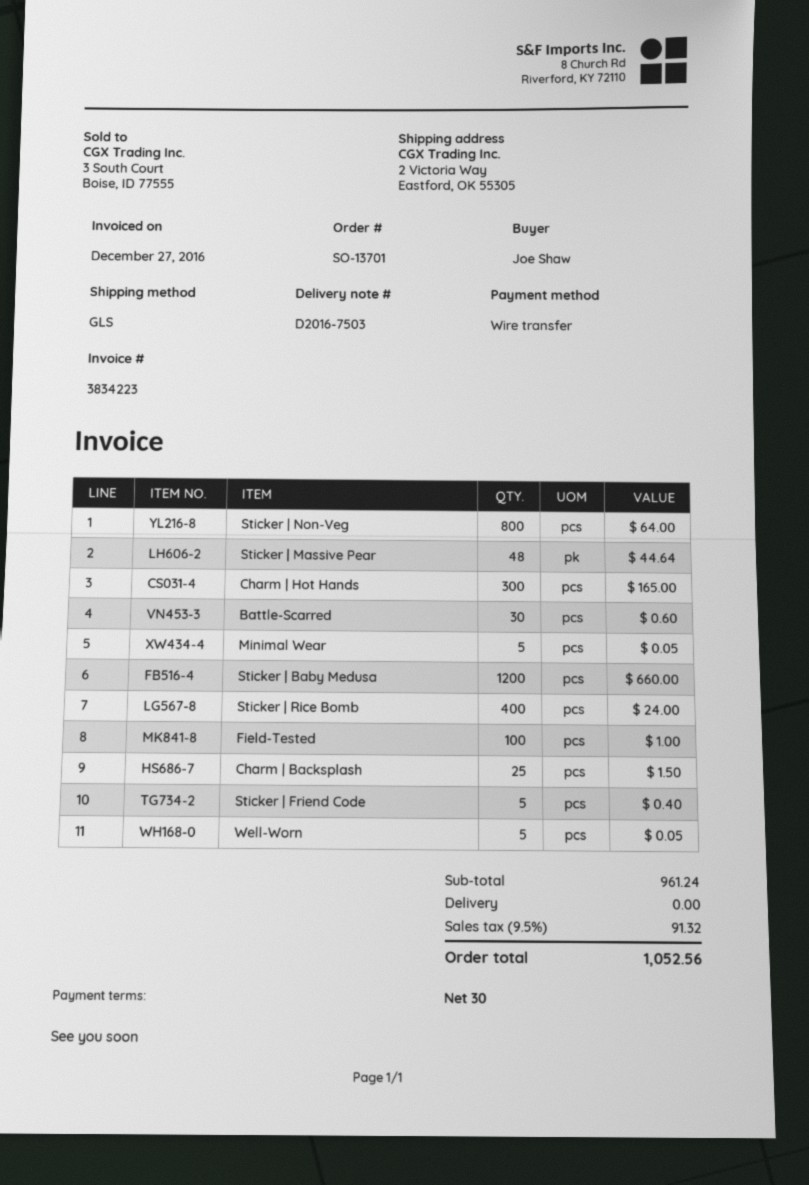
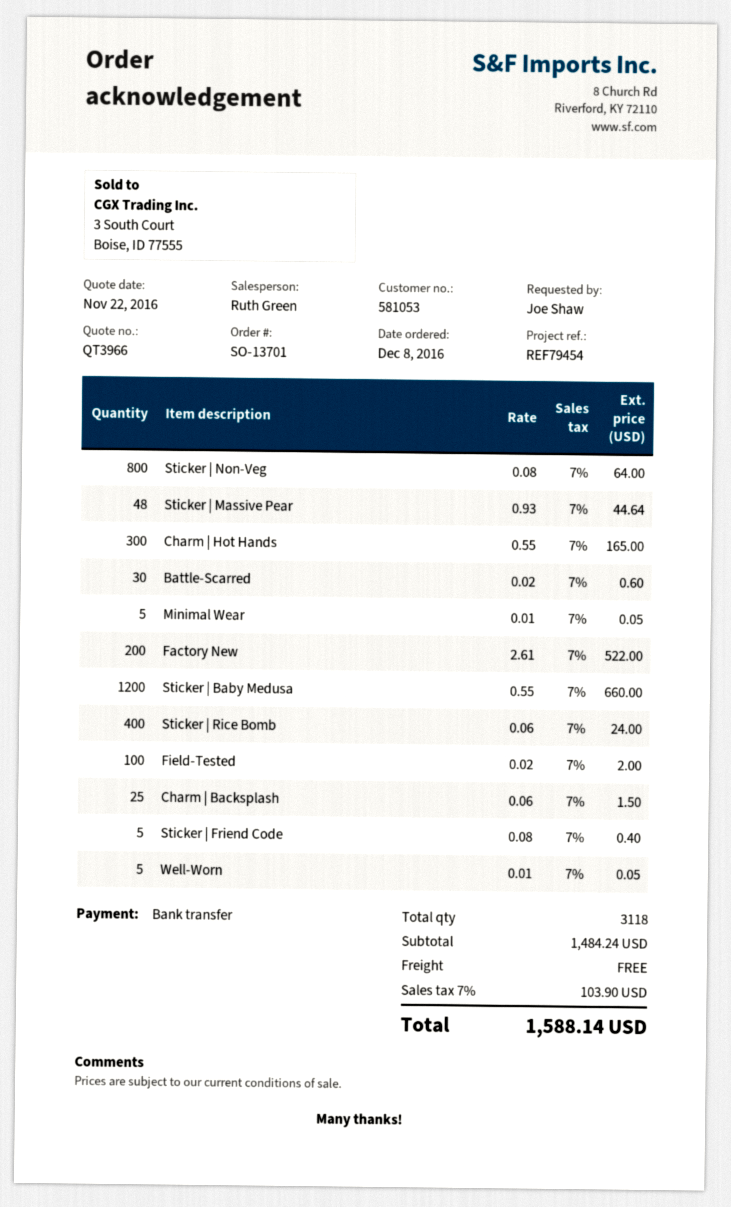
Field-Tested: 100 for 1.00 -> 100 for 2.00
Factory New: none -> 200 for 522.00
subtotal: 961.24 -> 1484.24
tax: 9.5% = 91.32 -> 7% = 103.90
total: 1052.56 -> 1588.14

